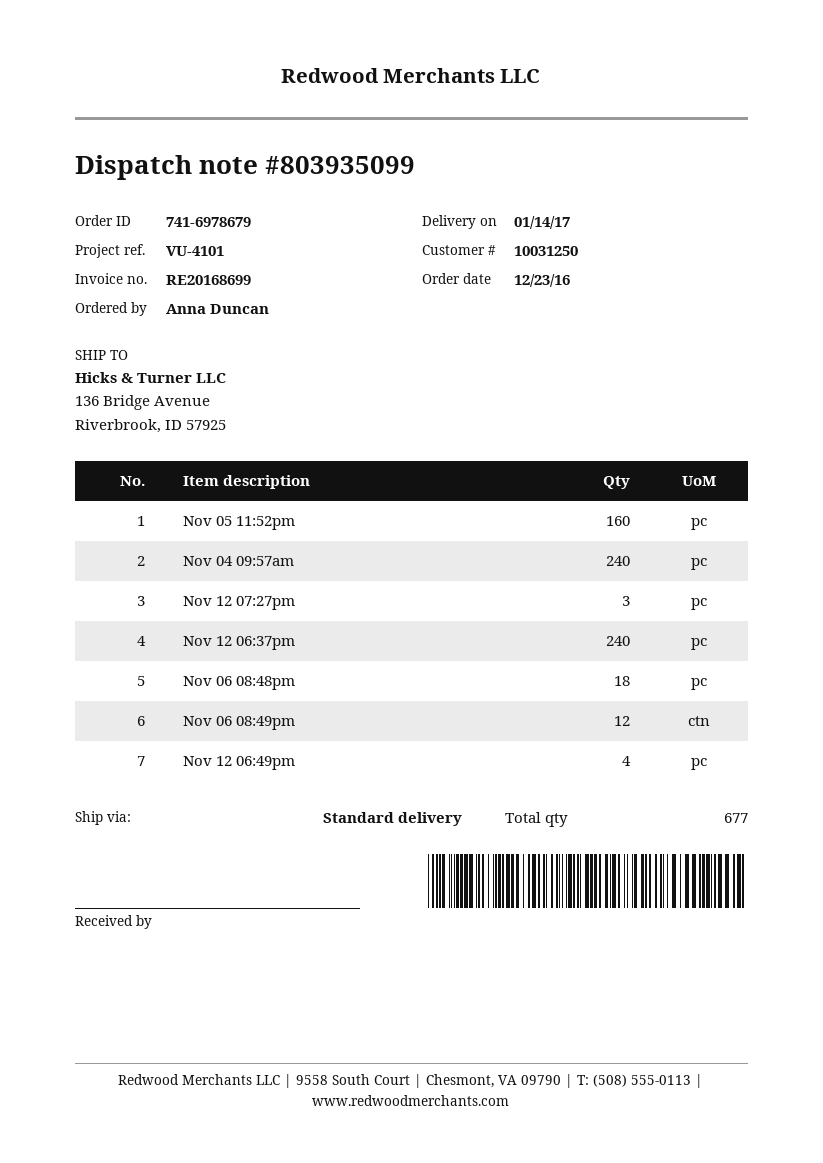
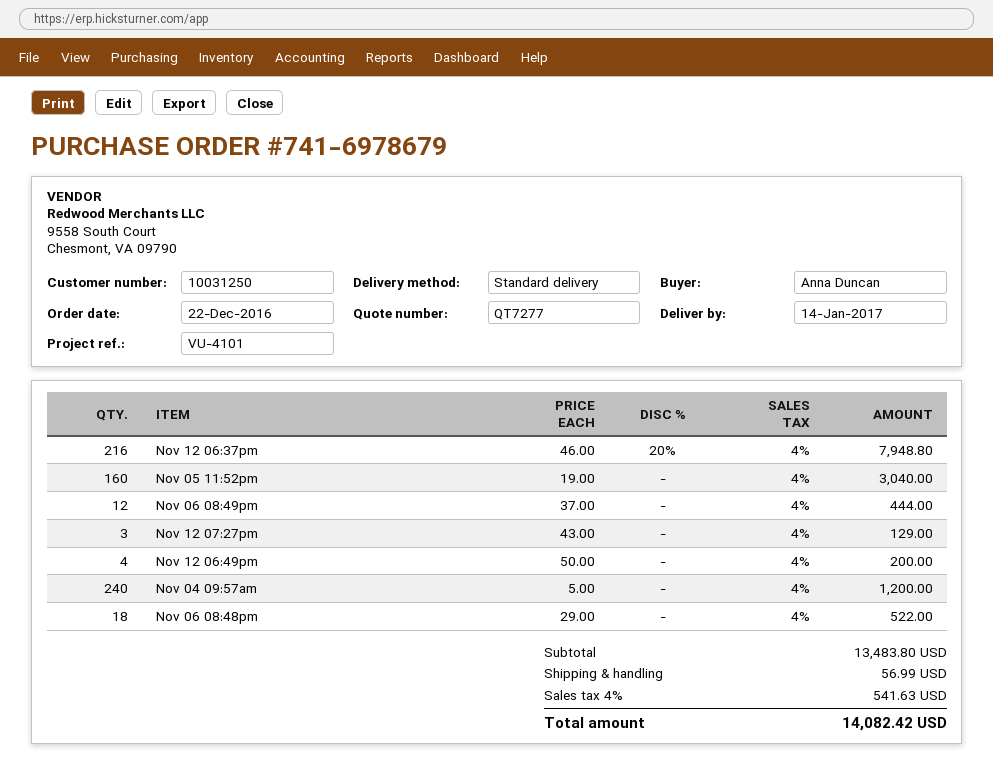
order date: 2016-12-23 -> 2016-12-22
Nov 12 06:37pm: 240 -> 216

